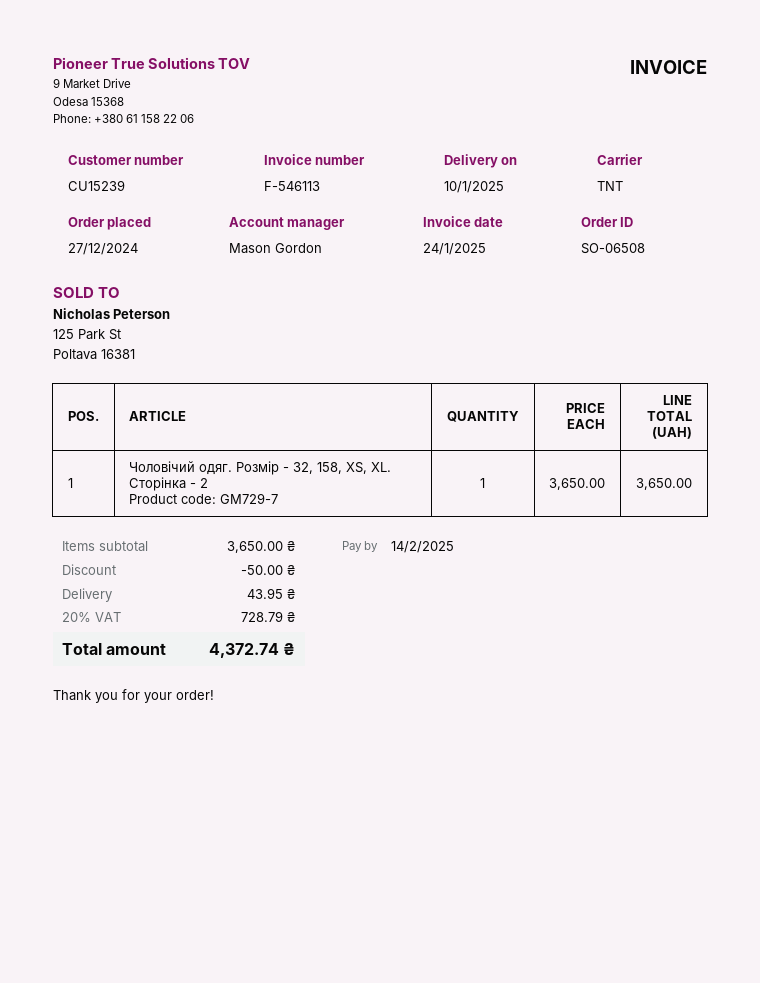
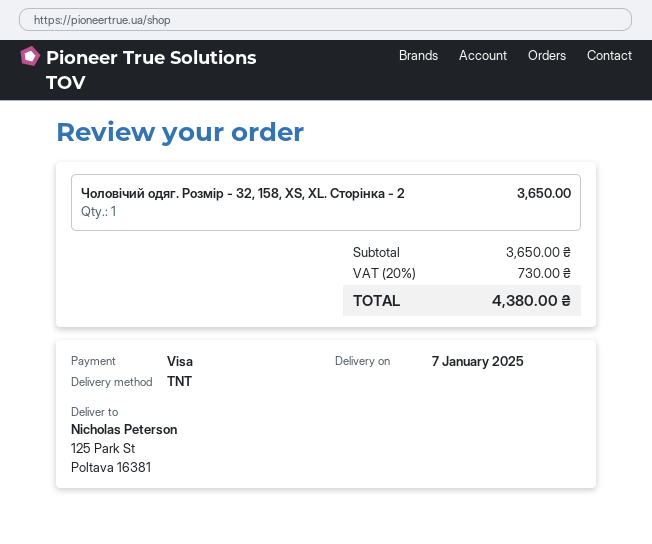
delivery date: 2025-01-10 -> 2025-01-07
discount: 50.00 -> none
shipping: 43.95 -> none
tax: 20% = 728.79 -> 20% = 730.00
total: 4372.74 -> 4380.00

